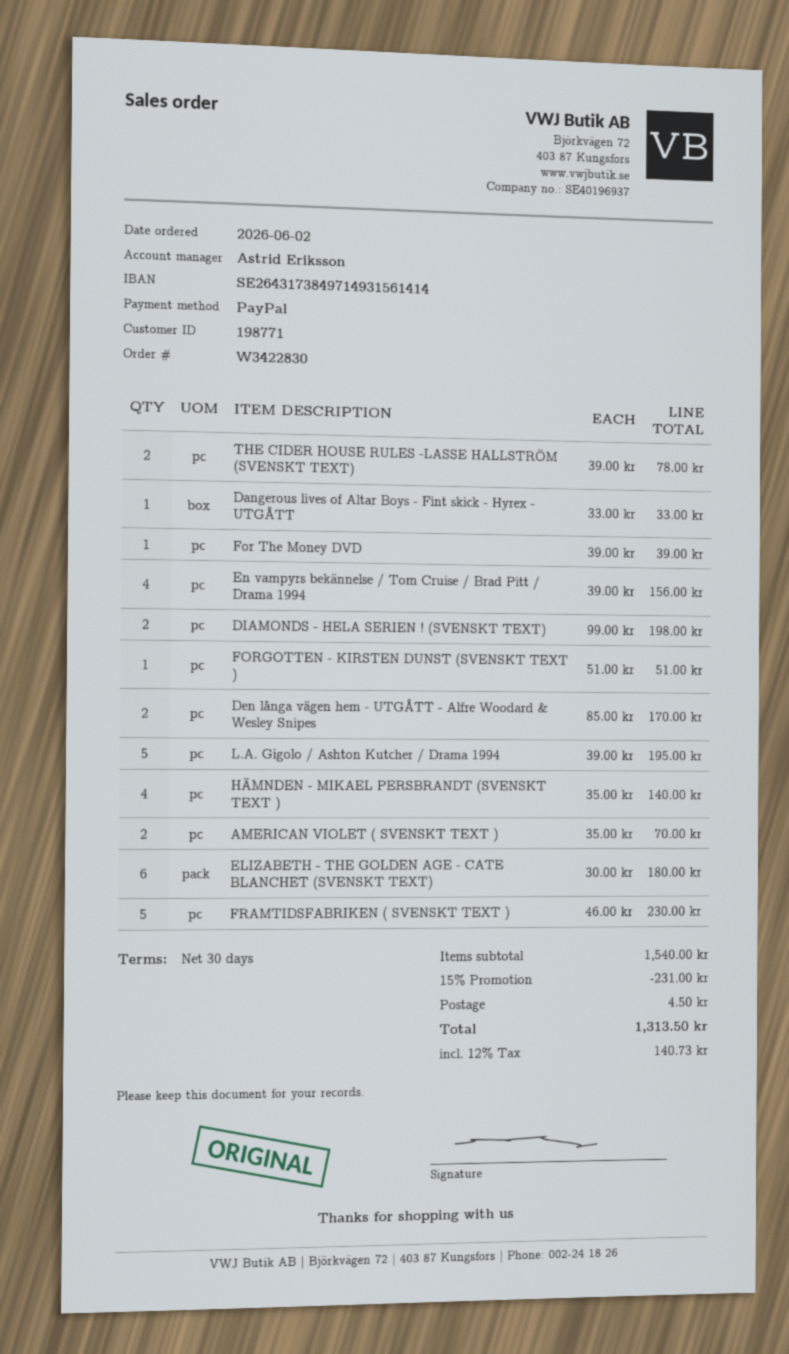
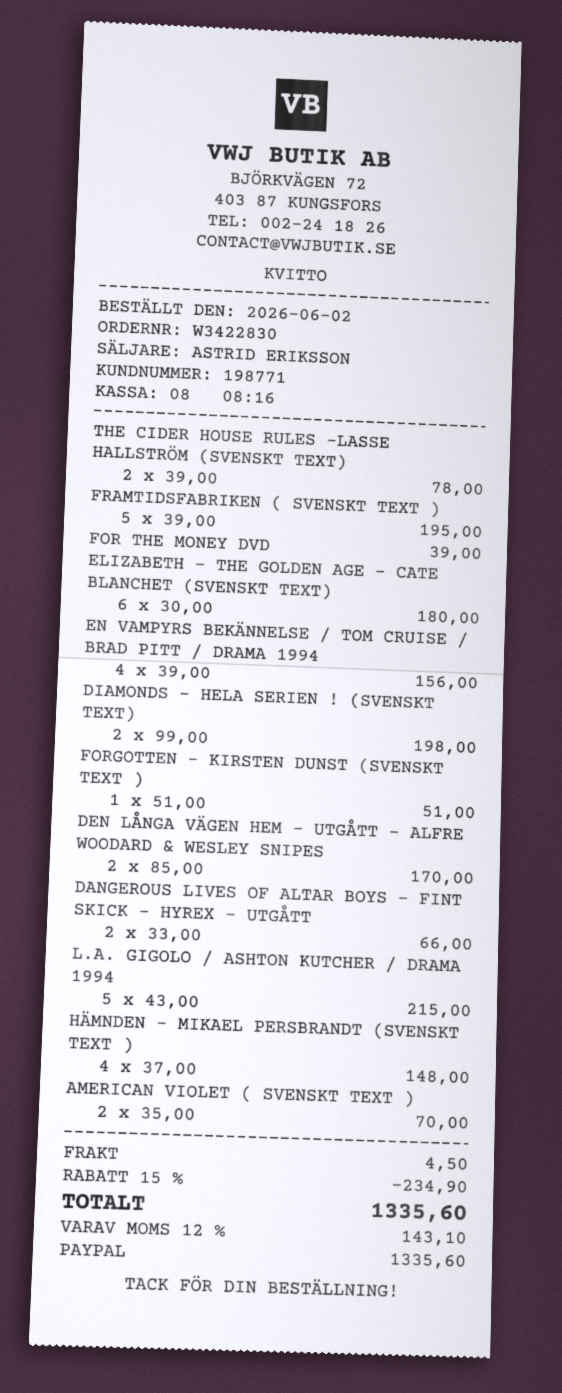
Dangerous lives of Altar Boys - Fint skick - Hyrex - UTGÅTT: 1 x 33.00 = 33.00 -> 2 x 33.00 = 66.00
L.A. Gigolo / Ashton Kutcher / Drama 1994: 5 x 39.00 = 195.00 -> 5 x 43.00 = 215.00
HÄMNDEN - MIKAEL PERSBRANDT (SVENSKT TEXT ): 4 x 35.00 = 140.00 -> 4 x 37.00 = 148.00
FRAMTIDSFABRIKEN ( SVENSKT TEXT ): 5 x 46.00 = 230.00 -> 5 x 39.00 = 195.00
discount: 15% = 231.00 -> 15% = 234.90
tax: 12% = 140.73 -> 12% = 143.10
total: 1313.50 -> 1335.60

